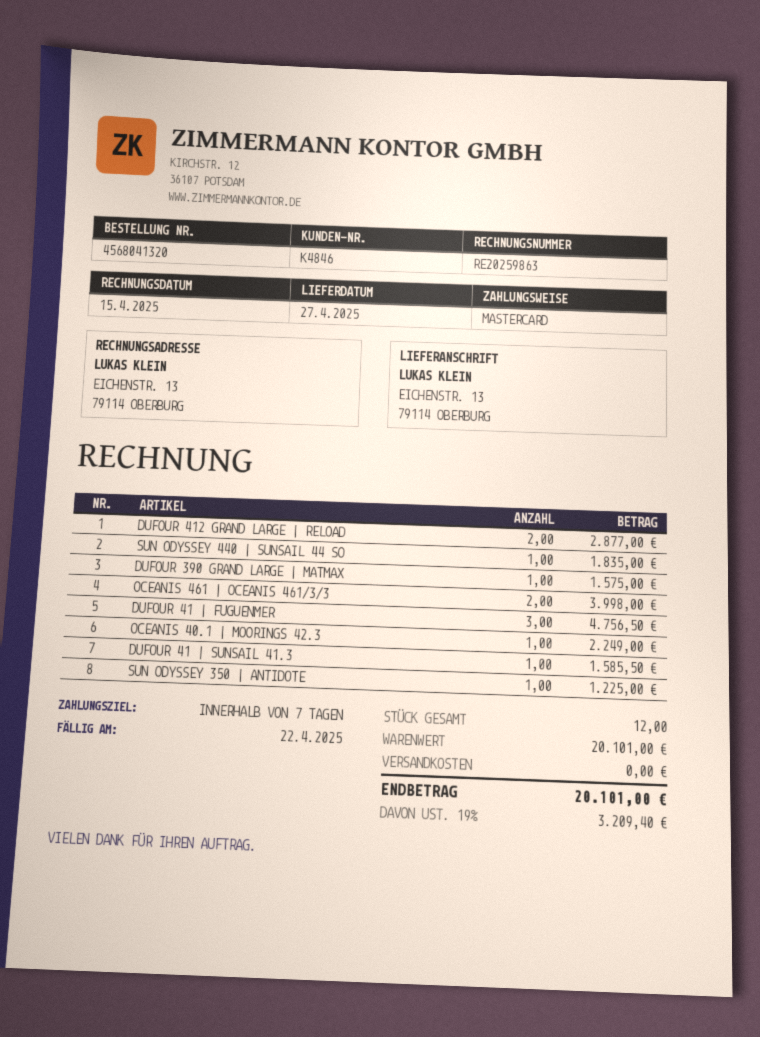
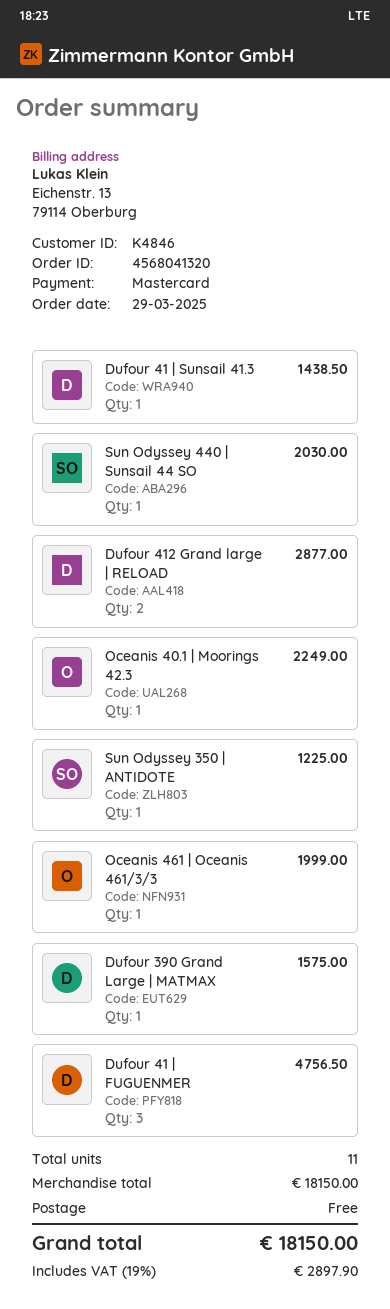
SUN ODYSSEY 440 | SUNSAIL 44 SO: 1 for 1835.00 -> 1 for 2030.00
OCEANIS 461 | OCEANIS 461/3/3: 2 for 3998.00 -> 1 for 1999.00
DUFOUR 41 | SUNSAIL 41.3: 1 for 1585.50 -> 1 for 1438.50
total quantity: 12 -> 11
subtotal: 20101.00 -> 18150.00
tax: 19% = 3209.40 -> 19% = 2897.90
total: 20101.00 -> 18150.00

